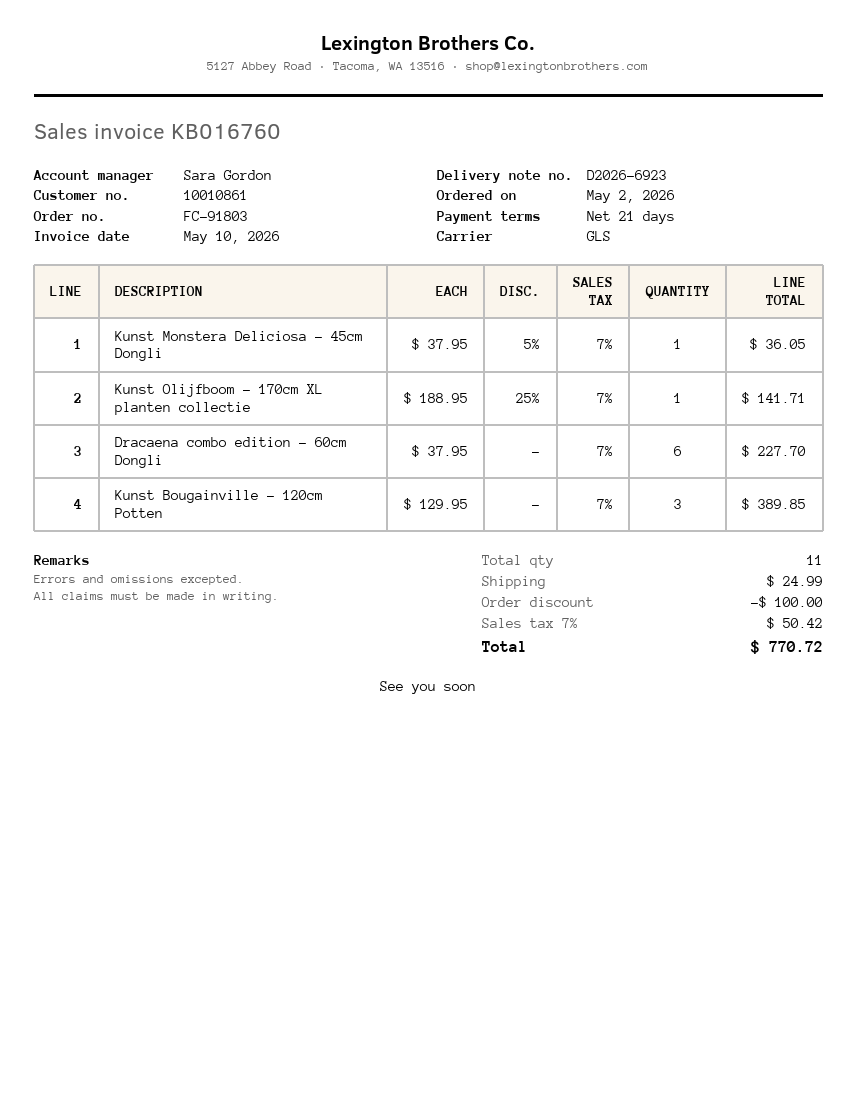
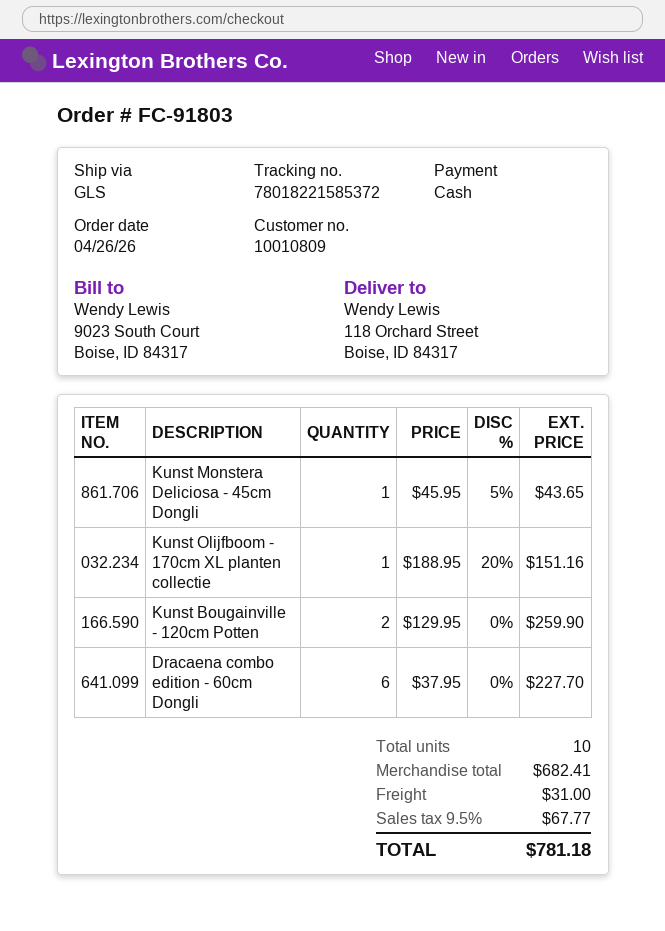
order date: 2026-05-02 -> 2026-04-26
customer number: 10010861 -> 10010809
Kunst Monstera Deliciosa - 45cm Dongli: 1 x 37.95 - 5% = 36.05 -> 1 x 45.95 - 5% = 43.65
Kunst Olijfboom - 170cm XL planten collectie: 1 x 188.95 - 25% = 141.71 -> 1 x 188.95 - 20% = 151.16
Kunst Bougainville - 120cm Potten: 3 x 129.95 = 389.85 -> 2 x 129.95 = 259.90
total quantity: 11 -> 10
discount: 100.00 -> none
shipping: 24.99 -> 31.00
tax: 7% = 50.42 -> 9.5% = 67.77
total: 770.72 -> 781.18

